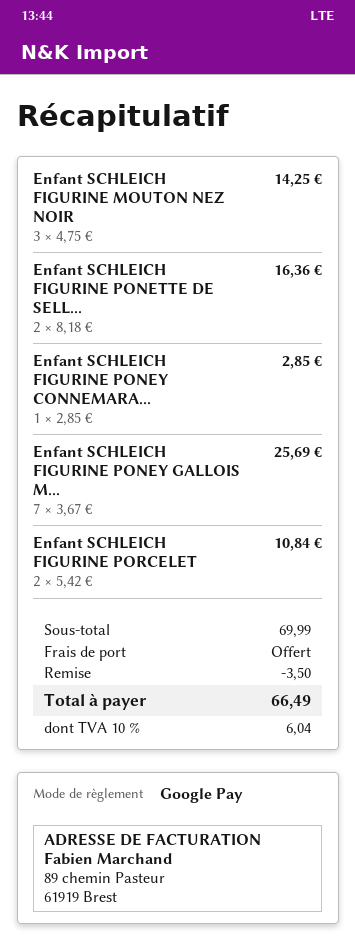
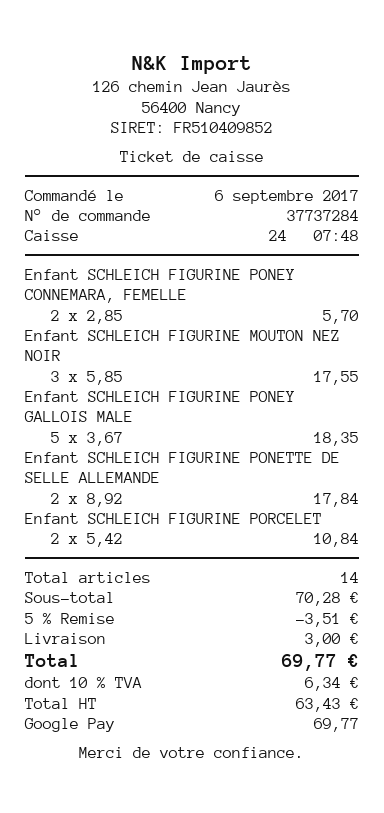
Enfant SCHLEICH FIGURINE MOUTON NEZ NOIR: 3 x 4.75 = 14.25 -> 3 x 5.85 = 17.55
Enfant SCHLEICH FIGURINE PONETTE DE SELL...: 2 x 8.18 = 16.36 -> 2 x 8.92 = 17.84
Enfant SCHLEICH FIGURINE PONEY CONNEMARA...: 1 x 2.85 = 2.85 -> 2 x 2.85 = 5.70
Enfant SCHLEICH FIGURINE PONEY GALLOIS M...: 7 x 3.67 = 25.69 -> 5 x 3.67 = 18.35
subtotal: 69.99 -> 70.28
discount: 3.50 -> 3.51
shipping: 0.00 -> 3.00
tax: 10% = 6.04 -> 10% = 6.34
total: 66.49 -> 69.77

